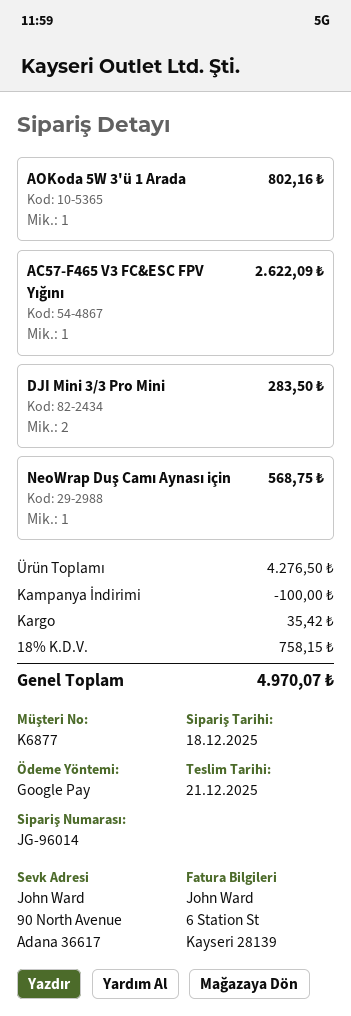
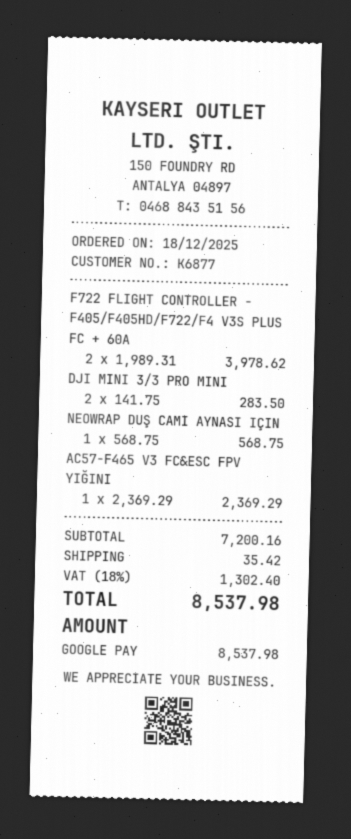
AOKoda 5W 3'ü 1 Arada: 1 for 802.16 -> none
AC57-F465 V3 FC&ESC FPV Yığını: 1 for 2622.09 -> 1 for 2369.29
F722 FLIGHT CONTROLLER - F405/F405HD/F722/F4 V3S PLUS FC + 60A: none -> 2 for 3978.62
subtotal: 4276.50 -> 7200.16
discount: 100.00 -> none
tax: 18% = 758.15 -> 18% = 1302.40
total: 4970.07 -> 8537.98

